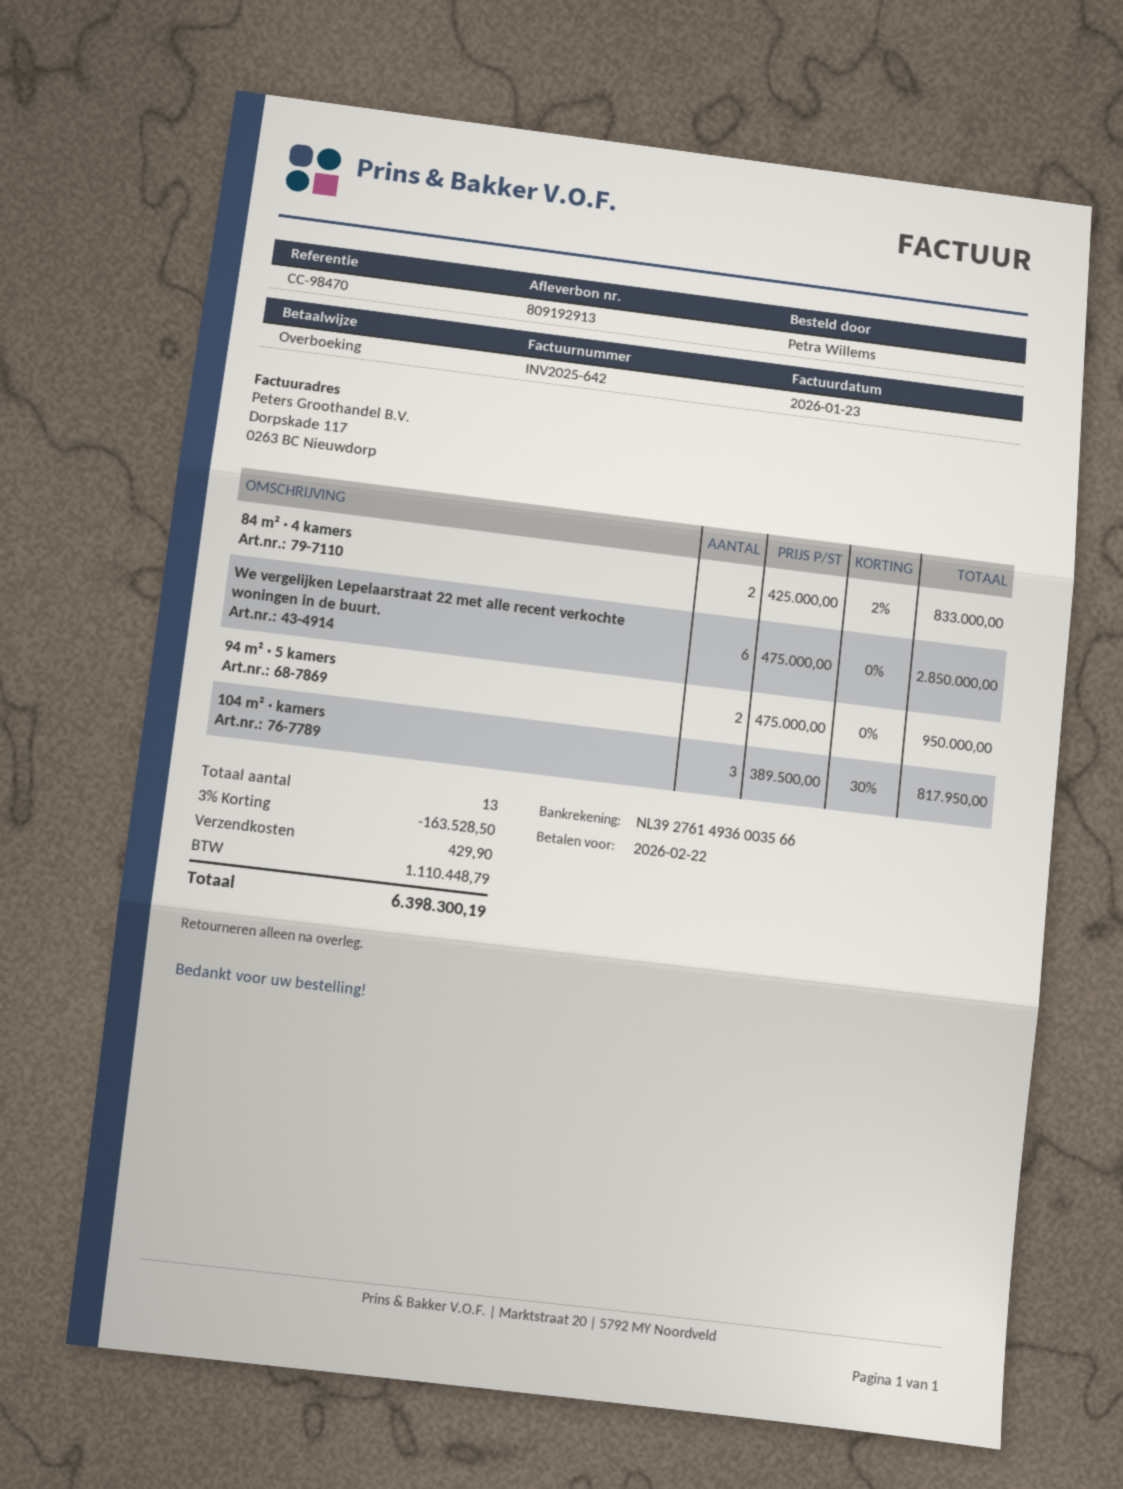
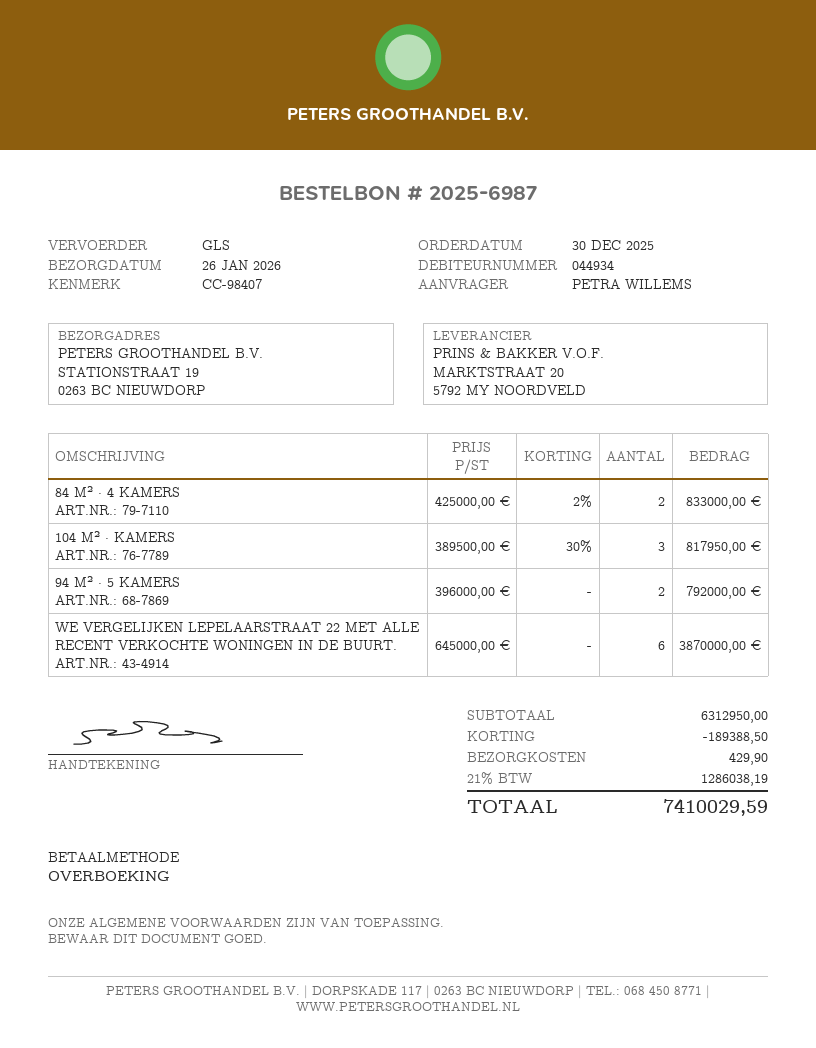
reference: CC-98470 -> CC-98407
We vergelijken Lepelaarstraat 22 met alle recent verkochte woningen in de buurt.: 6 x 475000.00 = 2850000.00 -> 6 x 645000.00 = 3870000.00
94 m² · 5 kamers: 2 x 475000.00 = 950000.00 -> 2 x 396000.00 = 792000.00
discount: 163528.50 -> 189388.50
tax: 1110448.79 -> 1286038.19
total: 6398300.19 -> 7410029.59

